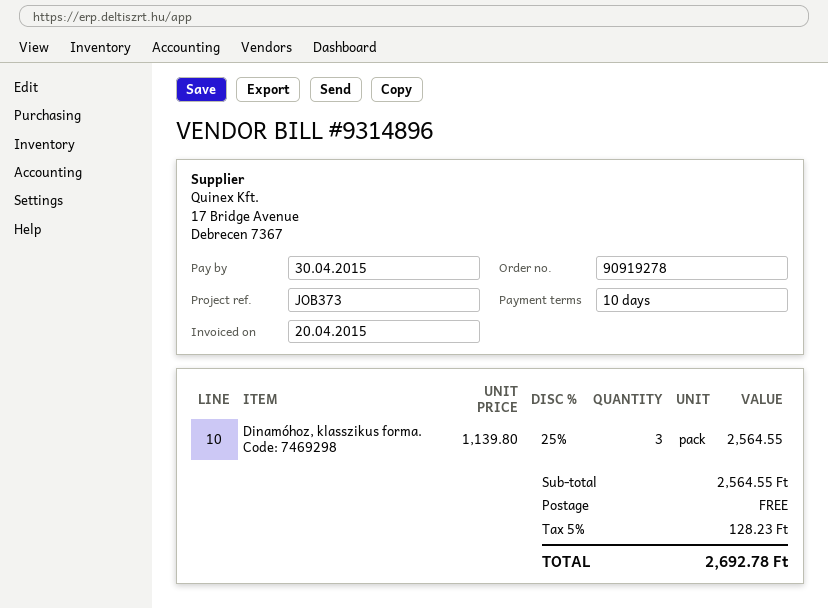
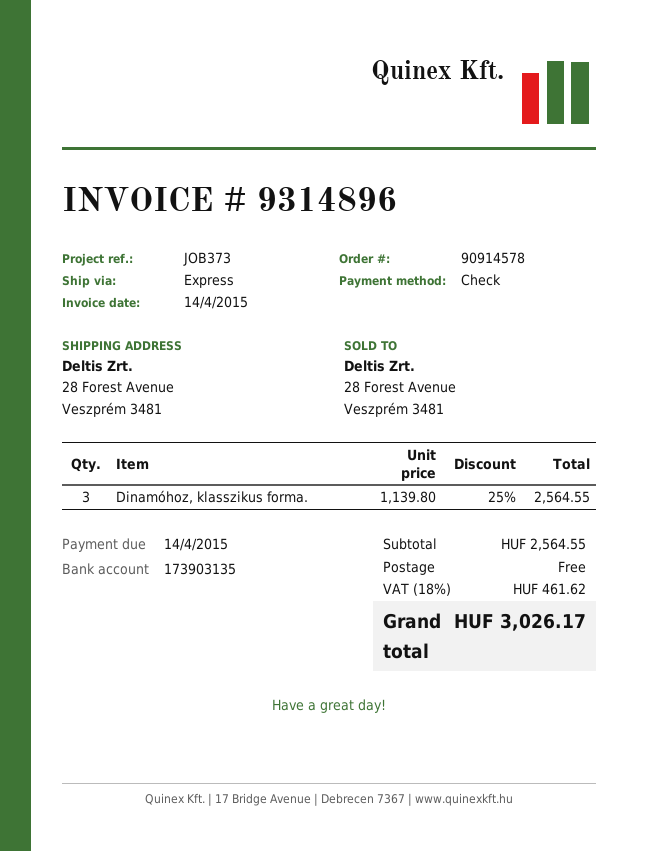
order number: 90919278 -> 90914578
invoice date: 2015-04-20 -> 2015-04-14
due date: 2015-04-30 -> 2015-04-14
tax: 5% = 128.23 -> 18% = 461.62
total: 2692.78 -> 3026.17

